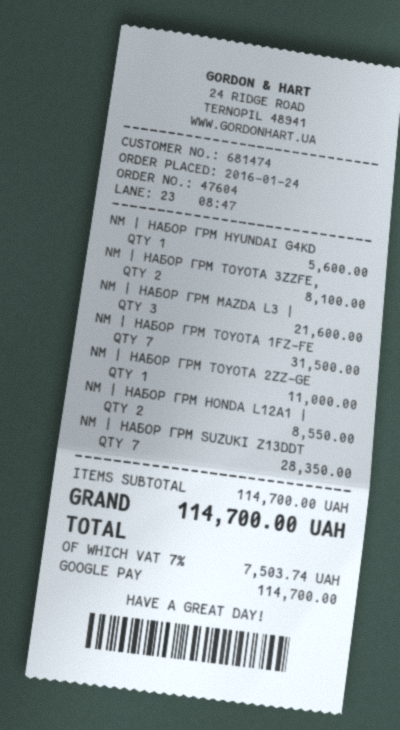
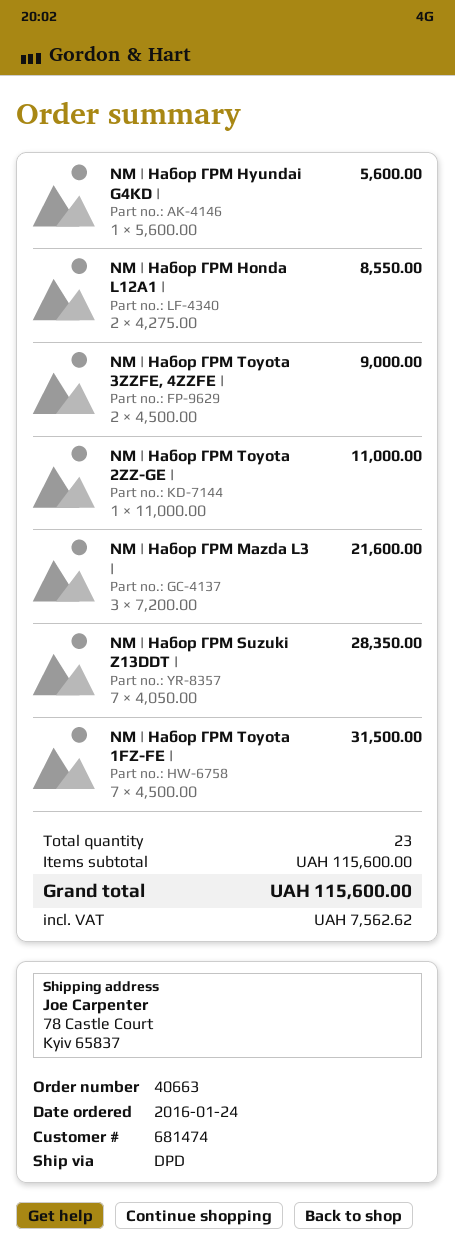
order number: 47604 -> 40663
NM | НАБОР ГРМ TOYOTA 3ZZFE,: 2 for 8100.00 -> 2 for 9000.00
subtotal: 114700.00 -> 115600.00
tax: 7503.74 -> 7562.62
total: 114700.00 -> 115600.00

